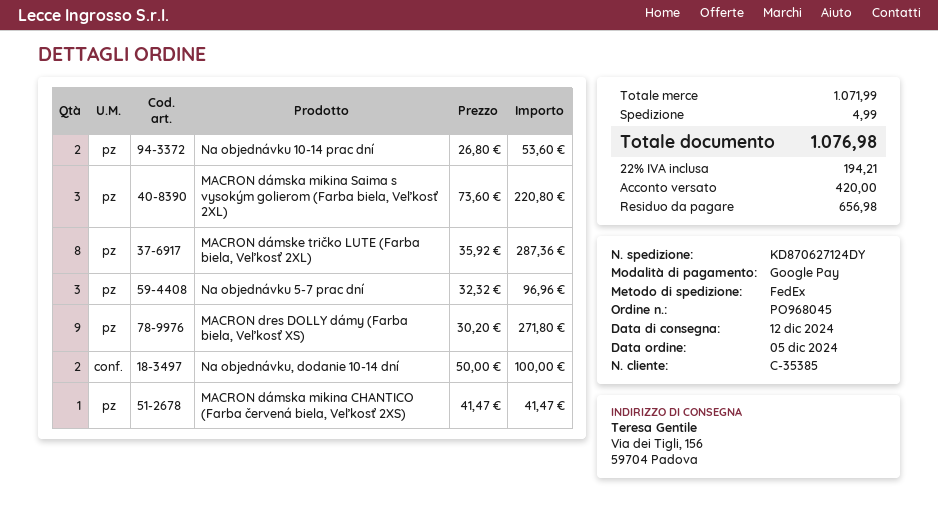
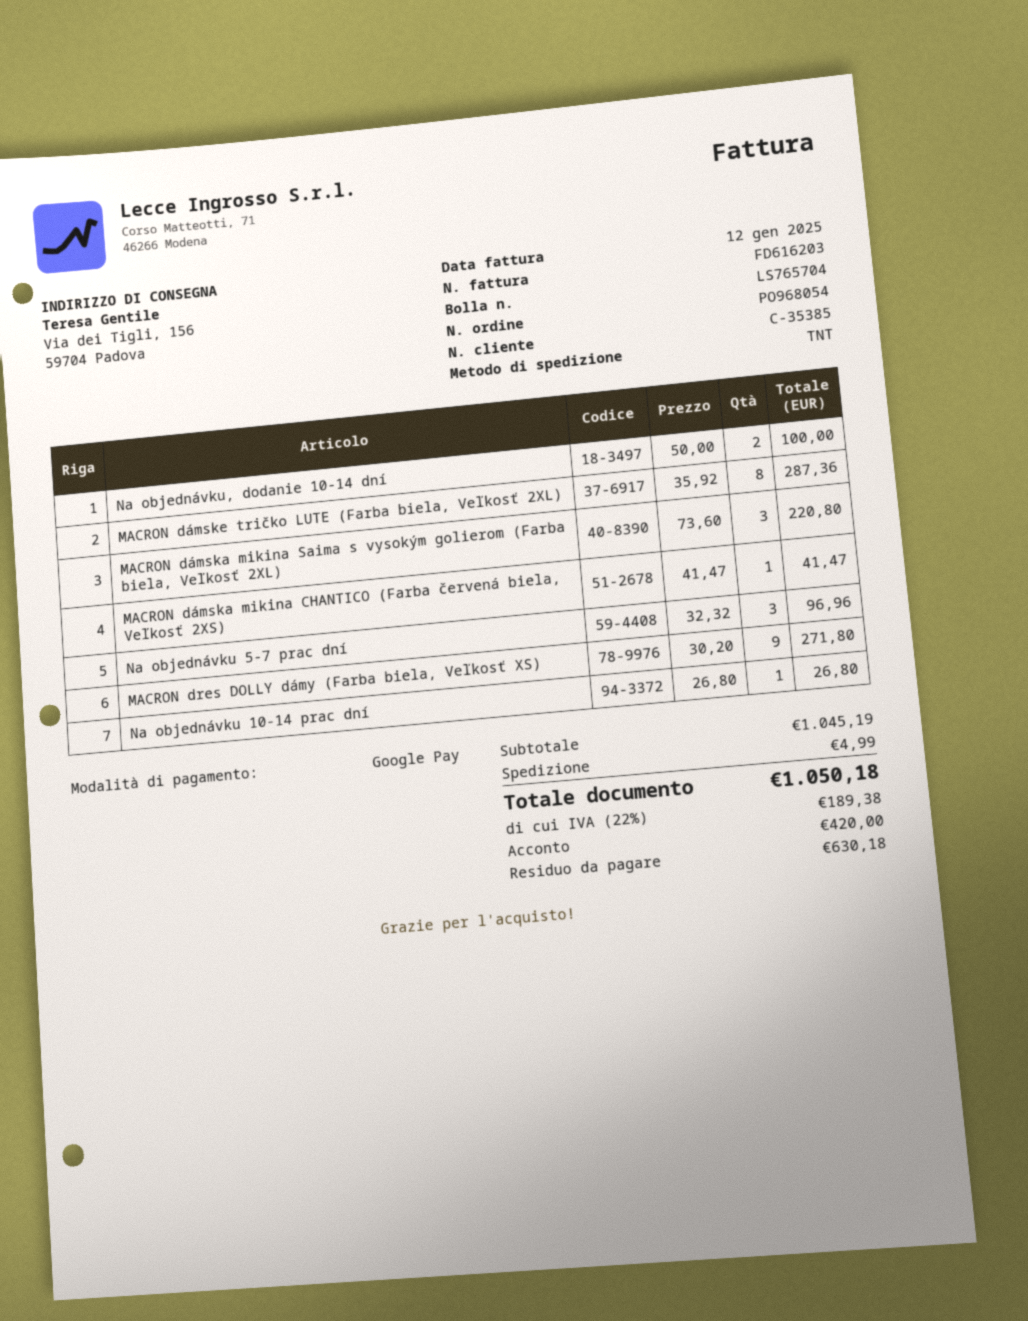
order number: PO968045 -> PO968054
shipping method: FedEx -> TNT
Na objednávku 10-14 prac dní: 2 x 26.80 = 53.60 -> 1 x 26.80 = 26.80
subtotal: 1071.99 -> 1045.19
tax: 22% = 194.21 -> 22% = 189.38
total: 1076.98 -> 1050.18
balance: 656.98 -> 630.18

